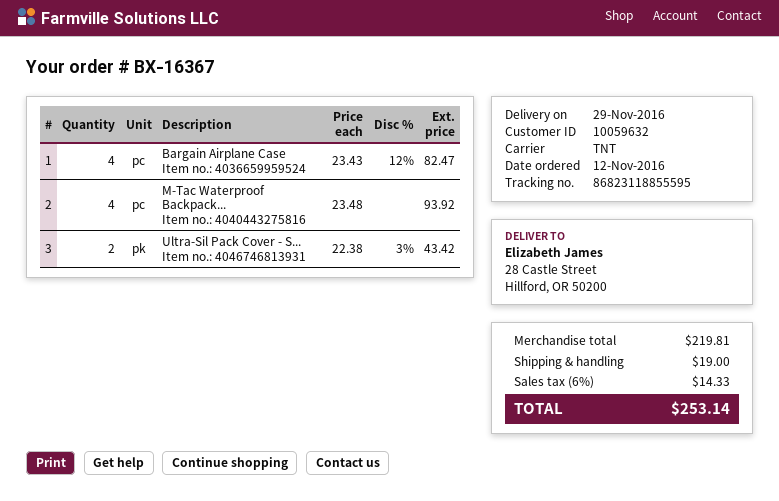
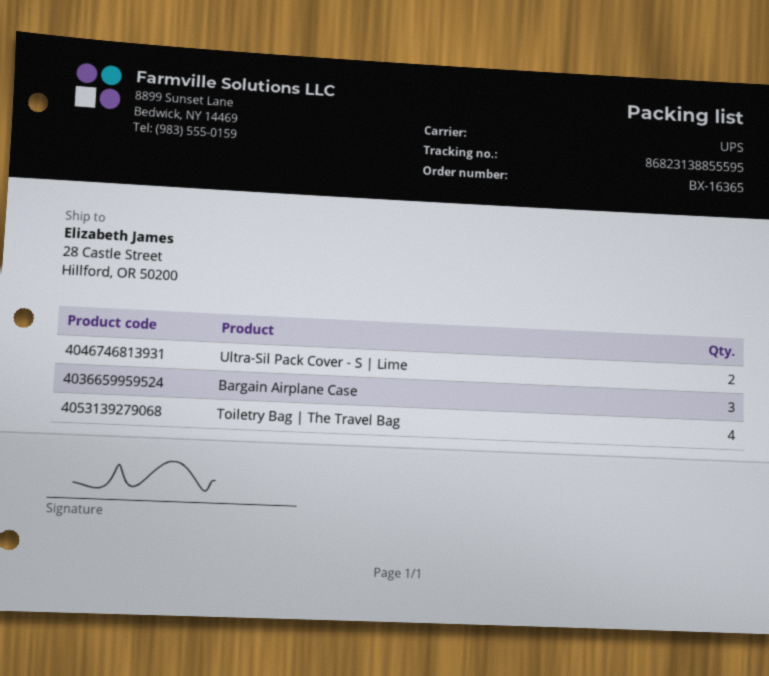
order number: BX-16367 -> BX-16365
shipping method: TNT -> UPS
tracking number: 86823118855595 -> 86823138855595
Bargain Airplane Case: 4 -> 3
M-Tac Waterproof Backpack...: 4 -> none
Toiletry Bag | The Travel Bag: none -> 4

